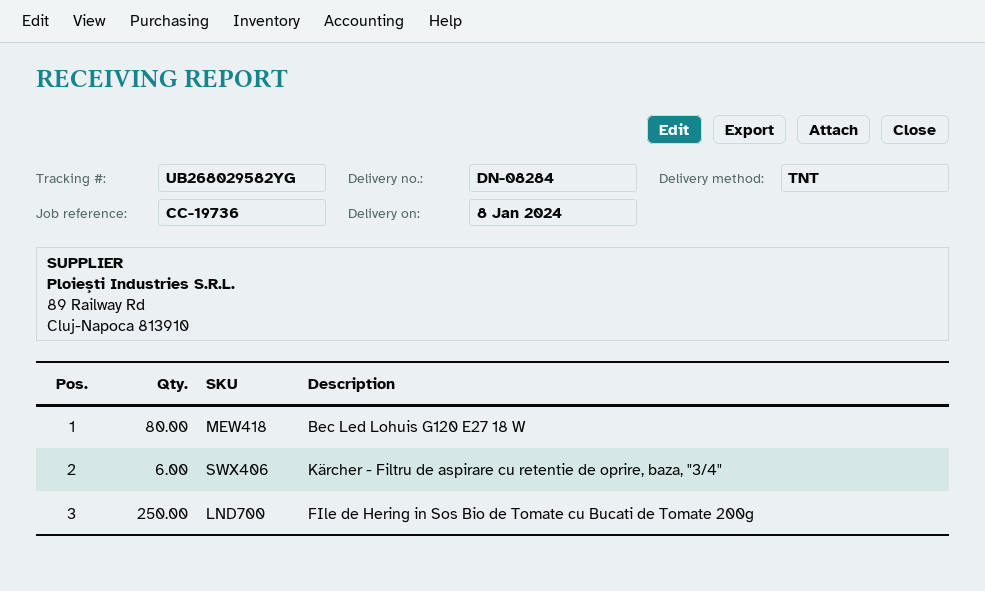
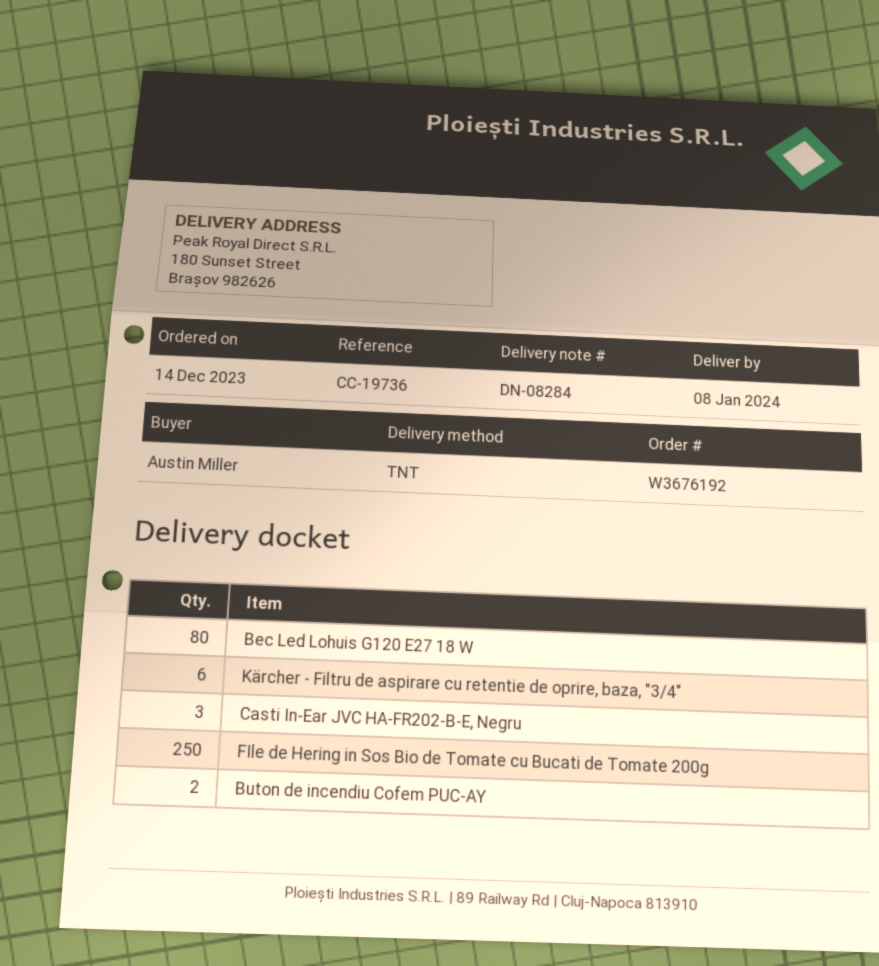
Casti In-Ear JVC HA-FR202-B-E, Negru: none -> 3
Buton de incendiu Cofem PUC-AY: none -> 2

